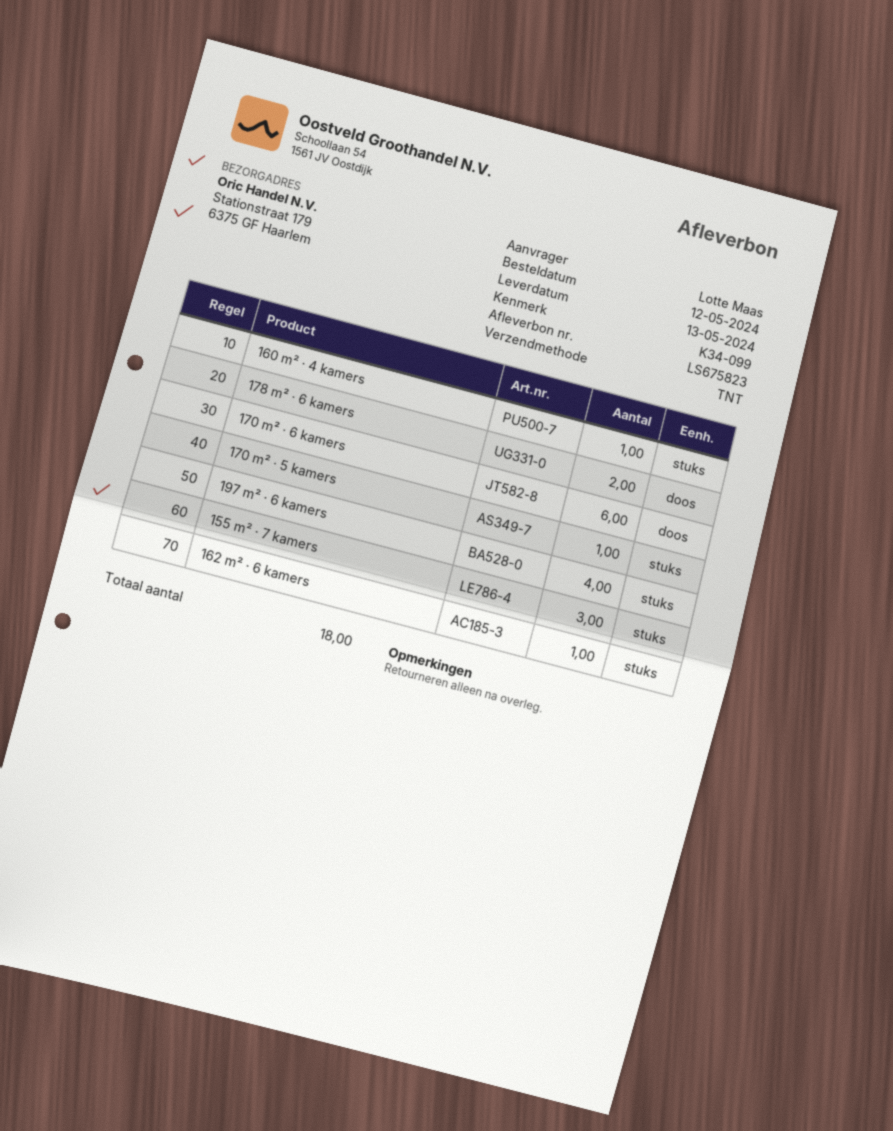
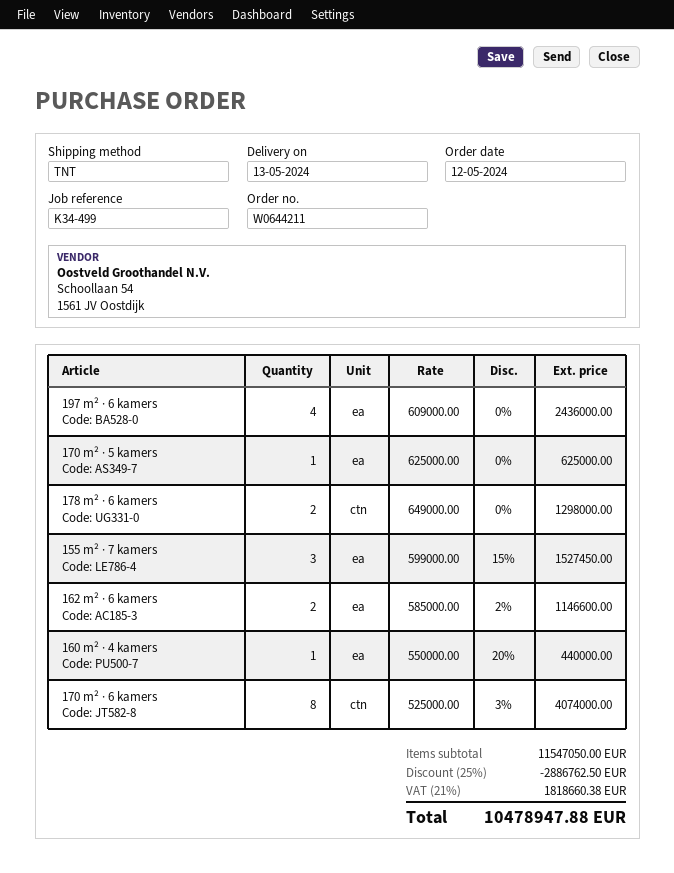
reference: K34-099 -> K34-499
170 m² · 6 kamers: 6 -> 8
162 m² · 6 kamers: 1 -> 2

